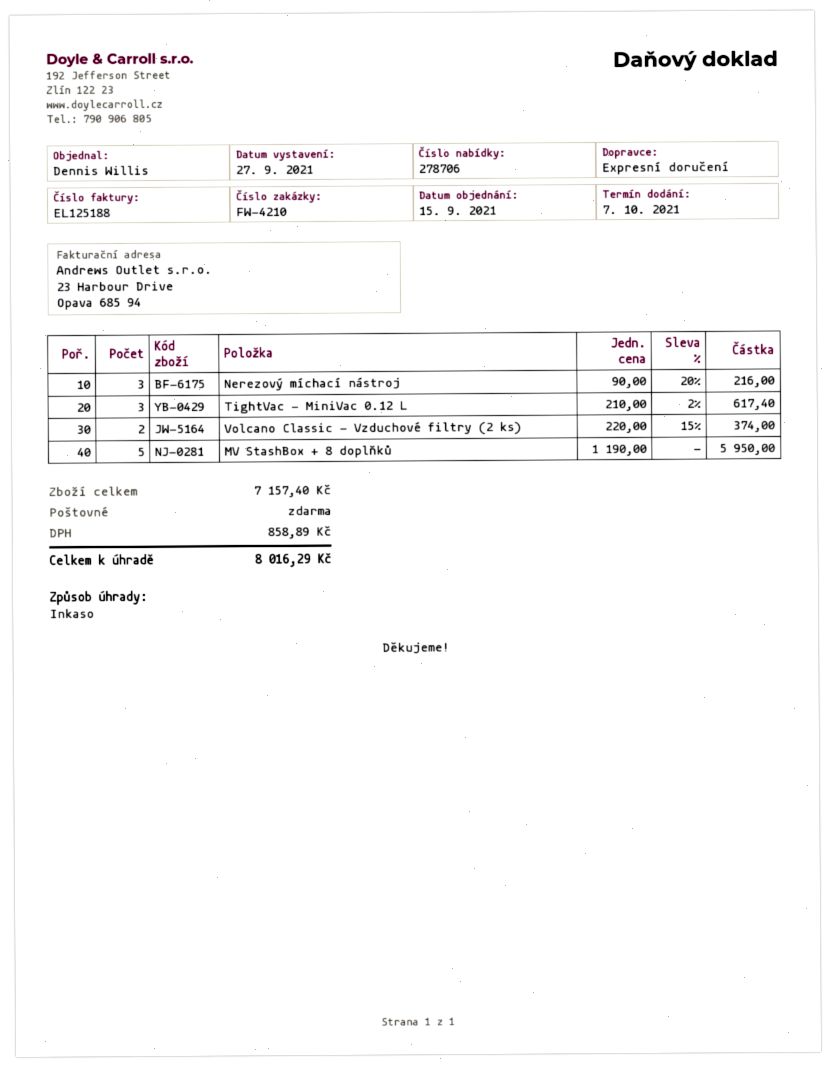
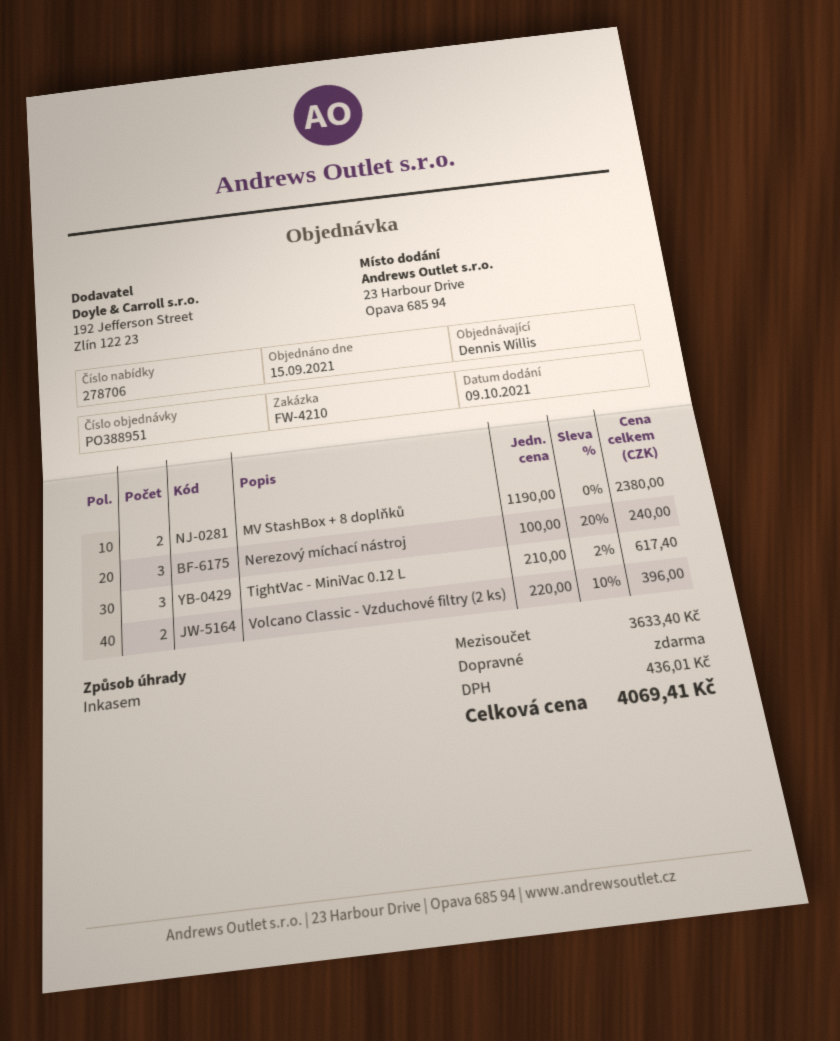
delivery date: 2021-10-07 -> 2021-10-09
Nerezový míchací nástroj: 3 x 90.00 - 20% = 216.00 -> 3 x 100.00 - 20% = 240.00
Volcano Classic - Vzduchové filtry (2 ks): 2 x 220.00 - 15% = 374.00 -> 2 x 220.00 - 10% = 396.00
MV StashBox + 8 doplňků: 5 x 1190.00 = 5950.00 -> 2 x 1190.00 = 2380.00
subtotal: 7157.40 -> 3633.40
tax: 858.89 -> 436.01
total: 8016.29 -> 4069.41

